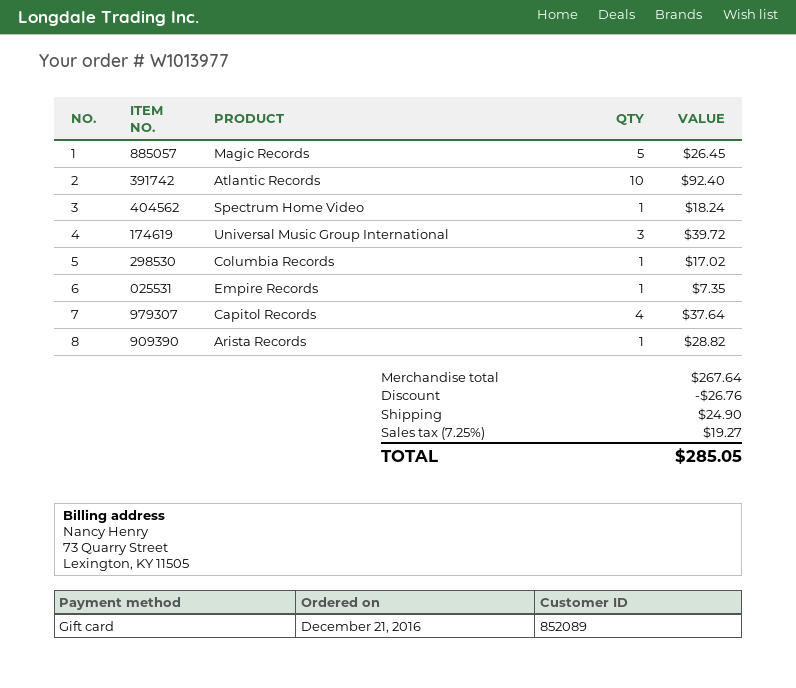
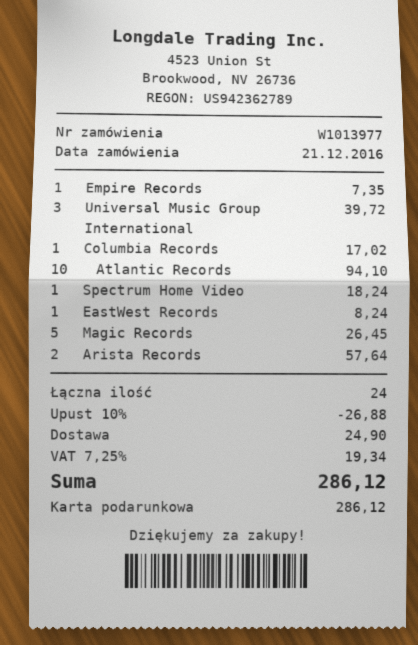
Atlantic Records: 10 for 92.40 -> 10 for 94.10
Capitol Records: 4 for 37.64 -> none
Arista Records: 1 for 28.82 -> 2 for 57.64
EastWest Records: none -> 1 for 8.24
discount: 26.76 -> 26.88
tax: 7.25% = 19.27 -> 7.25% = 19.34
total: 285.05 -> 286.12

